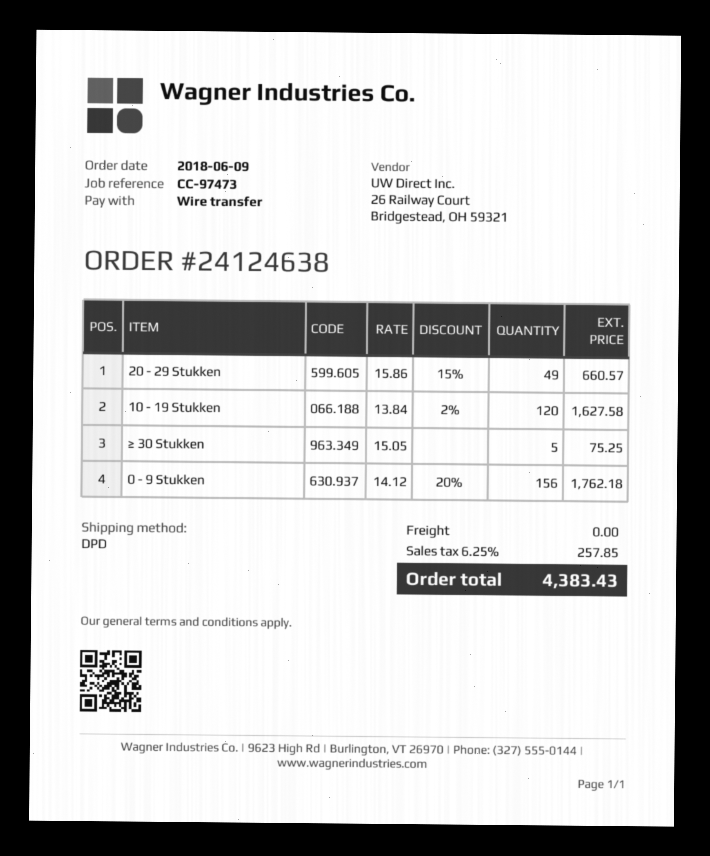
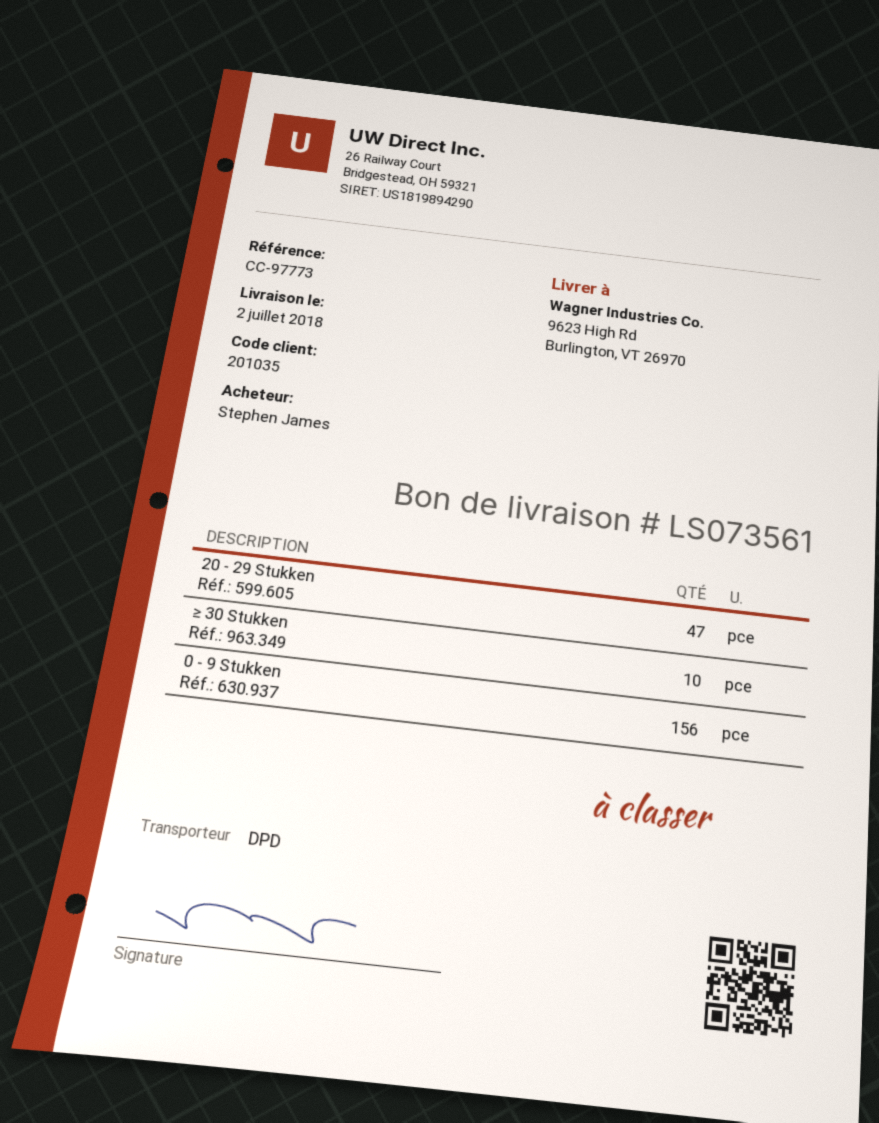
reference: CC-97473 -> CC-97773
20 - 29 Stukken: 49 -> 47
10 - 19 Stukken: 120 -> none
≥ 30 Stukken: 5 -> 10

